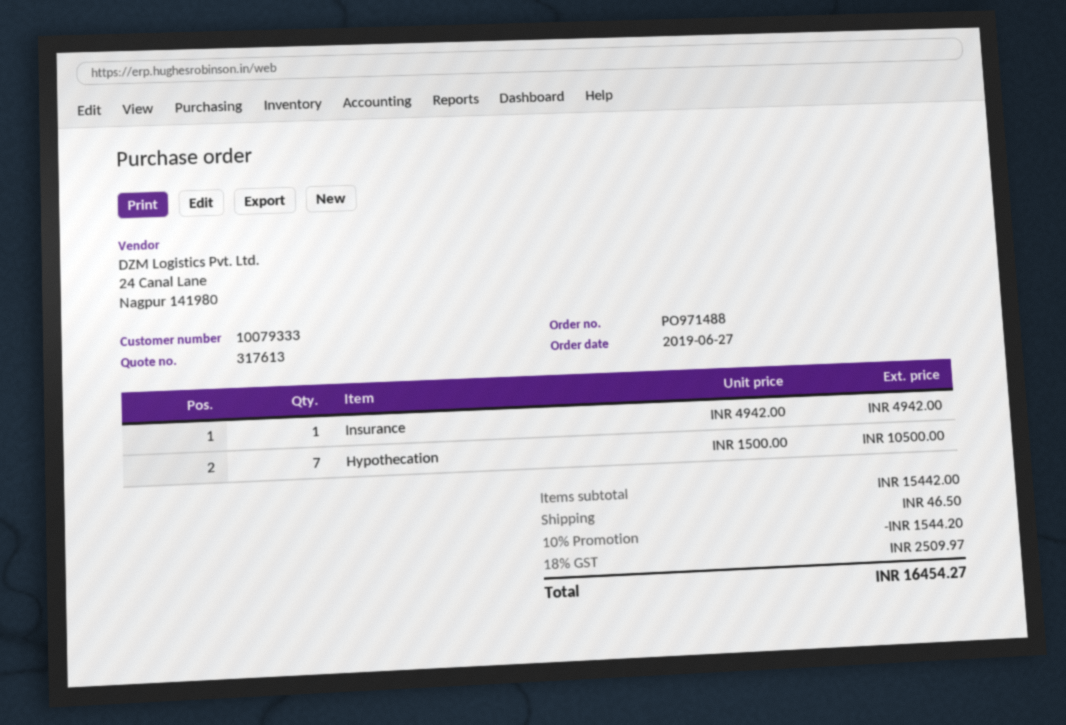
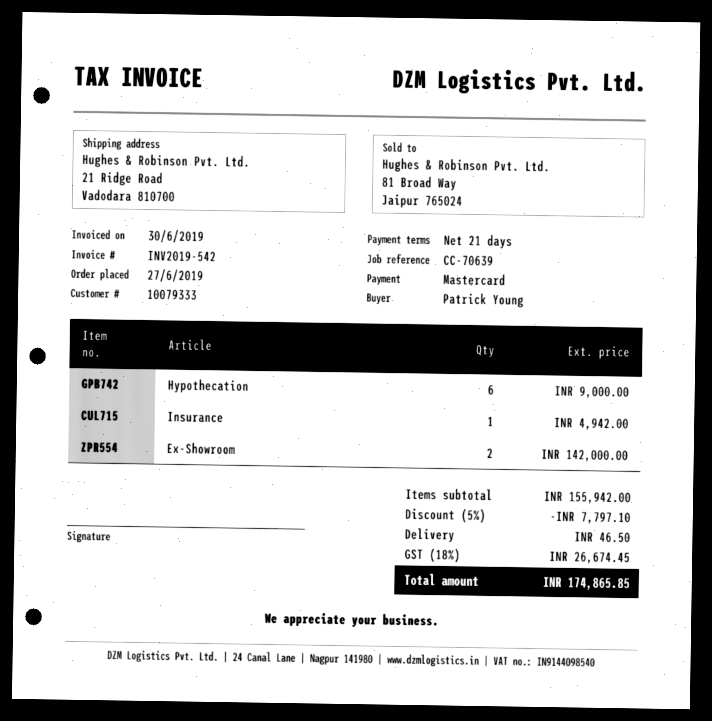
Hypothecation: 7 for 10500.00 -> 6 for 9000.00
Ex-Showroom: none -> 2 for 142000.00
subtotal: 15442.00 -> 155942.00
discount: 10% = 1544.20 -> 5% = 7797.10
tax: 18% = 2509.97 -> 18% = 26674.45
total: 16454.27 -> 174865.85

